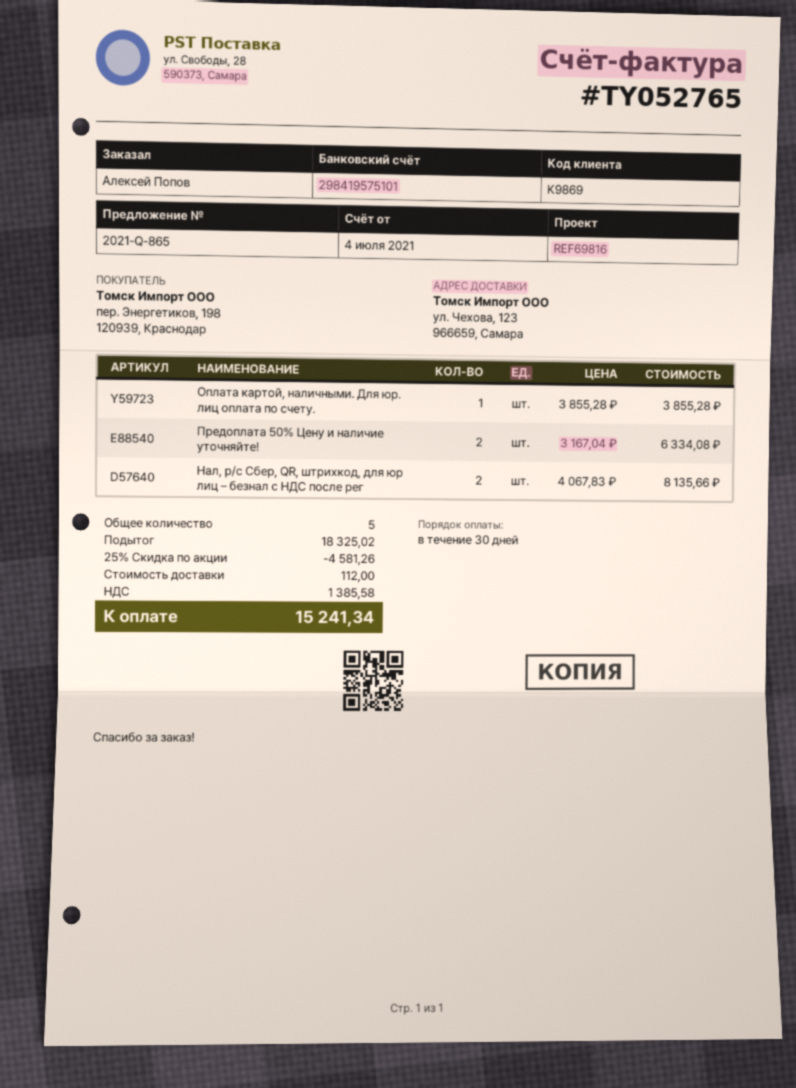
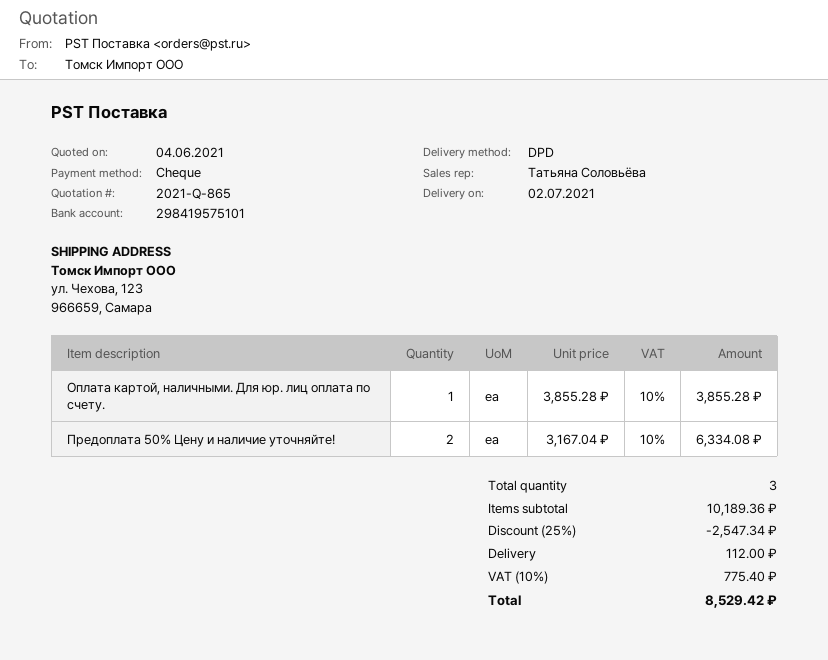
Нал, р/с Сбер, QR, штрихкод, для юр лиц – безнал с НДС после рег: 2 x 4067.83 = 8135.66 -> none
total quantity: 5 -> 3
subtotal: 18325.02 -> 10189.36
discount: 25% = 4581.26 -> 25% = 2547.34
tax: 1385.58 -> 775.40
total: 15241.34 -> 8529.42

